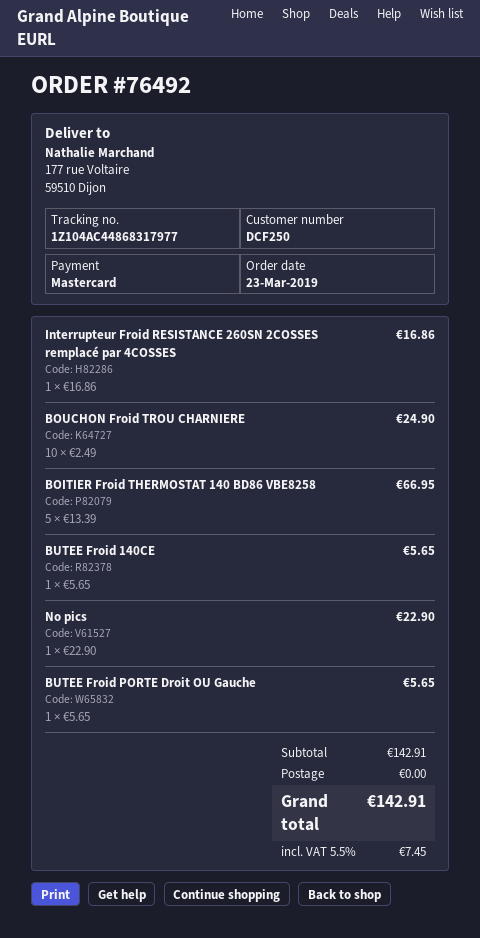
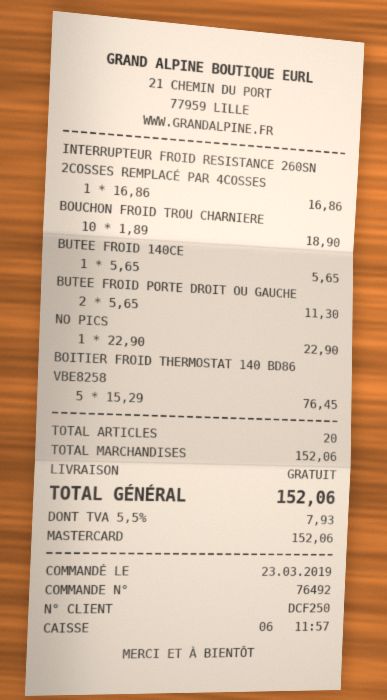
BOUCHON Froid TROU CHARNIERE: 10 x 2.49 = 24.90 -> 10 x 1.89 = 18.90
BOITIER Froid THERMOSTAT 140 BD86 VBE8258: 5 x 13.39 = 66.95 -> 5 x 15.29 = 76.45
BUTEE Froid PORTE Droit OU Gauche: 1 x 5.65 = 5.65 -> 2 x 5.65 = 11.30
subtotal: 142.91 -> 152.06
tax: 5.5% = 7.45 -> 5.5% = 7.93
total: 142.91 -> 152.06

